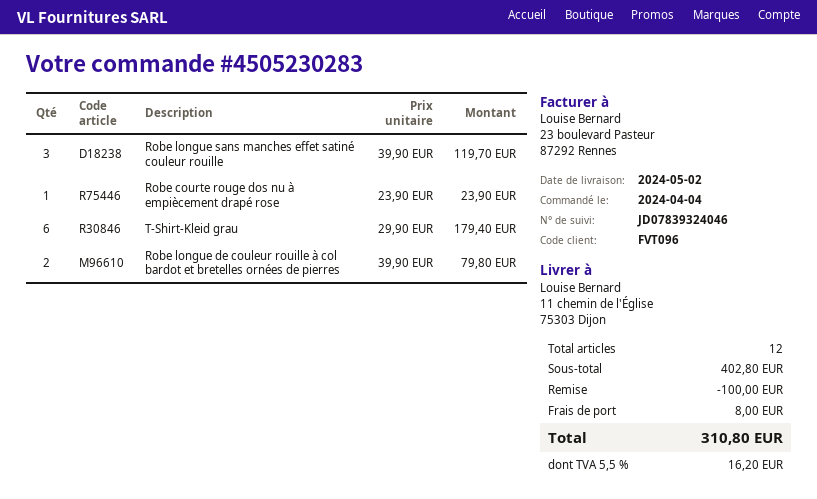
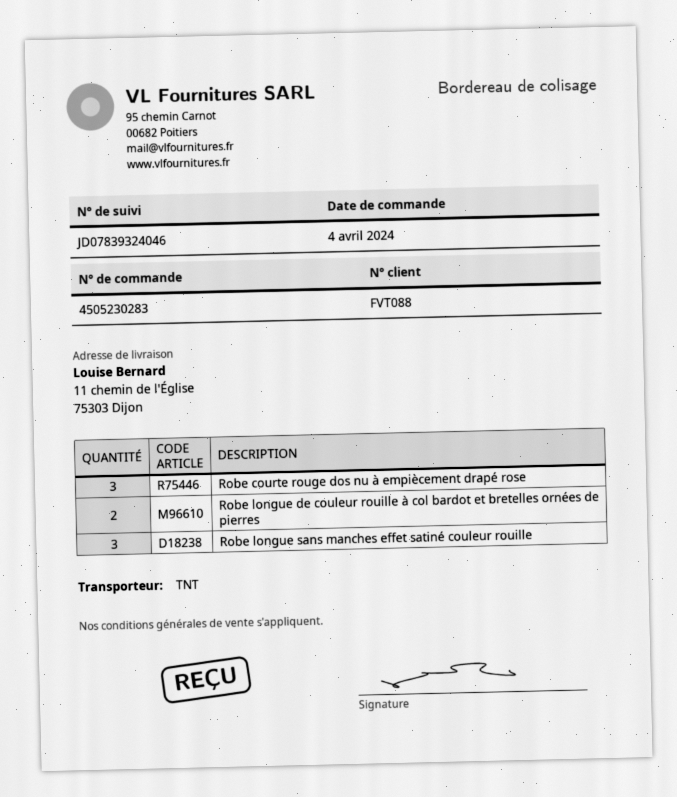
customer number: FVT096 -> FVT088
Robe courte rouge dos nu à empiècement drapé rose: 1 -> 3
T-Shirt-Kleid grau: 6 -> none

